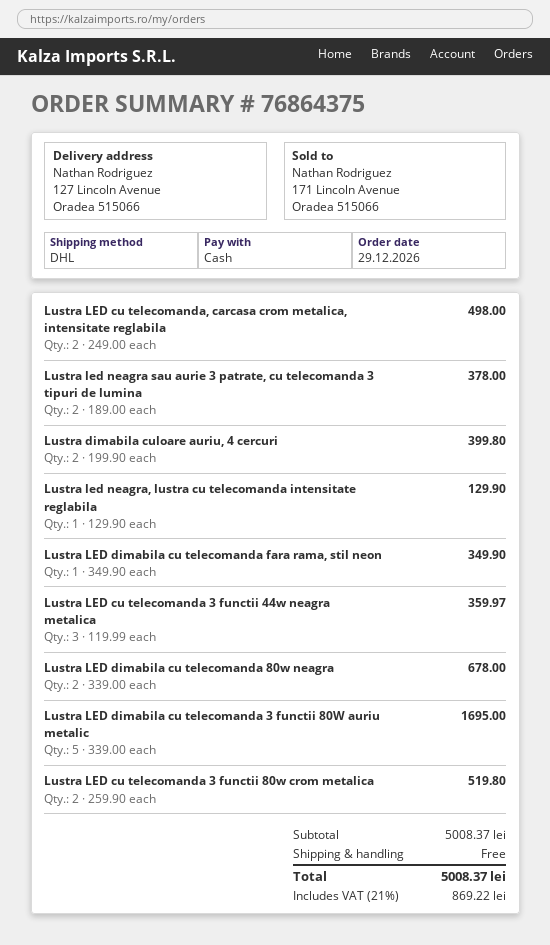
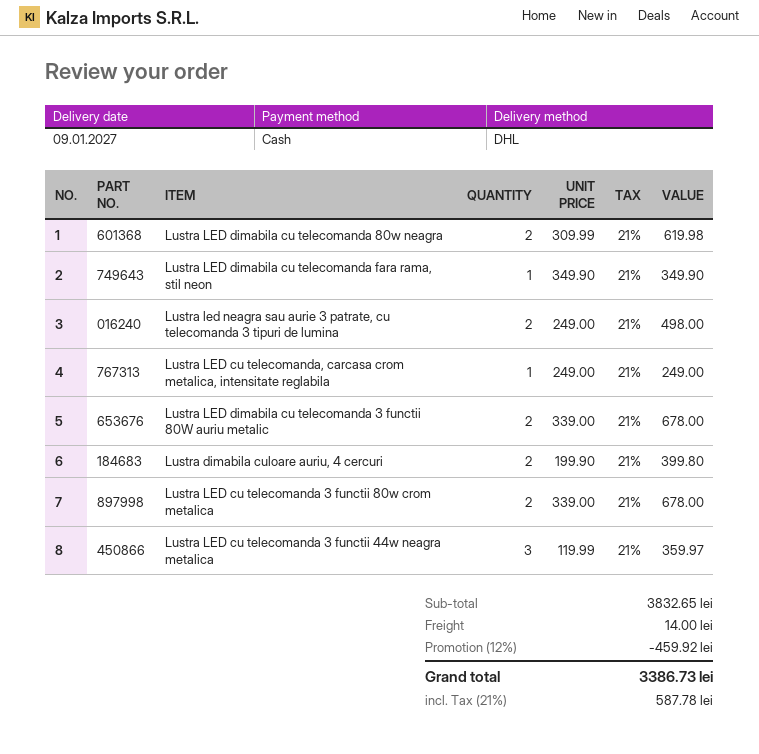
Lustra LED cu telecomanda, carcasa crom metalica, intensitate reglabila: 2 x 249.00 = 498.00 -> 1 x 249.00 = 249.00
Lustra led neagra sau aurie 3 patrate, cu telecomanda 3 tipuri de lumina: 2 x 189.00 = 378.00 -> 2 x 249.00 = 498.00
Lustra led neagra, lustra cu telecomanda intensitate reglabila: 1 x 129.90 = 129.90 -> none
Lustra LED dimabila cu telecomanda 80w neagra: 2 x 339.00 = 678.00 -> 2 x 309.99 = 619.98
Lustra LED dimabila cu telecomanda 3 functii 80W auriu metalic: 5 x 339.00 = 1695.00 -> 2 x 339.00 = 678.00
Lustra LED cu telecomanda 3 functii 80w crom metalica: 2 x 259.90 = 519.80 -> 2 x 339.00 = 678.00
subtotal: 5008.37 -> 3832.65
discount: none -> 12% = 459.92
shipping: 0.00 -> 14.00
tax: 21% = 869.22 -> 21% = 587.78
total: 5008.37 -> 3386.73

